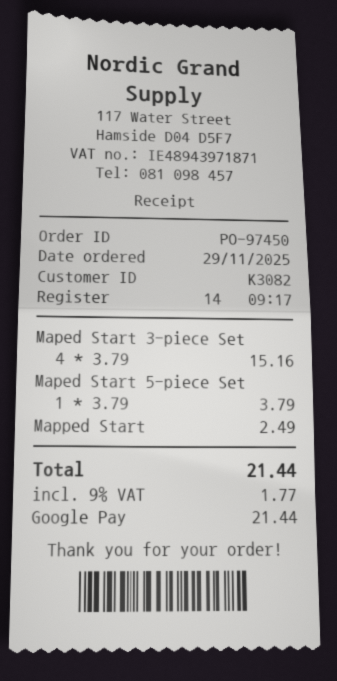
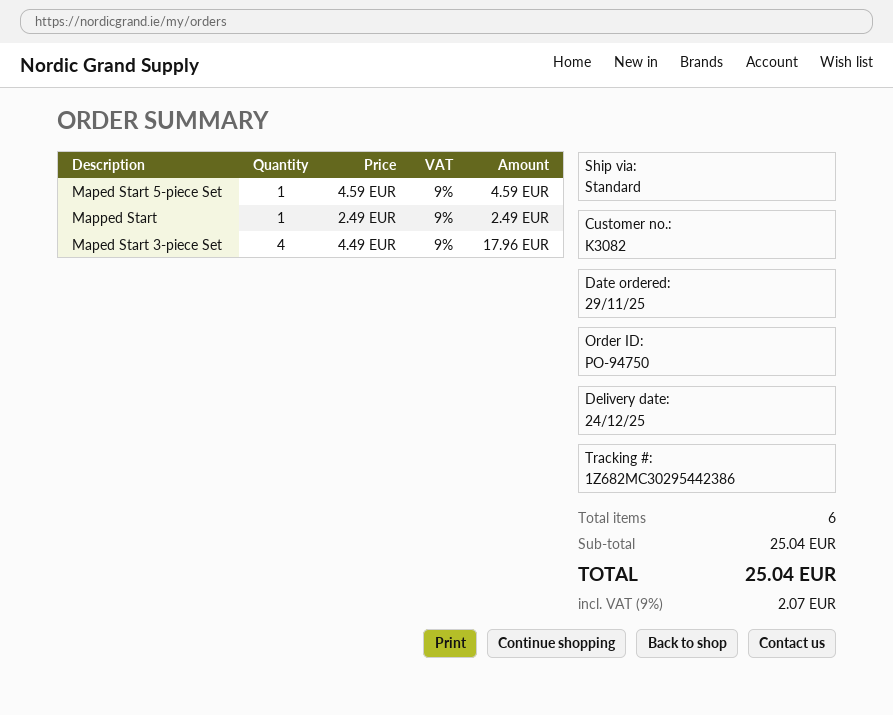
order number: PO-97450 -> PO-94750
Maped Start 3-piece Set: 4 x 3.79 = 15.16 -> 4 x 4.49 = 17.96
Maped Start 5-piece Set: 1 x 3.79 = 3.79 -> 1 x 4.59 = 4.59
tax: 9% = 1.77 -> 9% = 2.07
total: 21.44 -> 25.04

